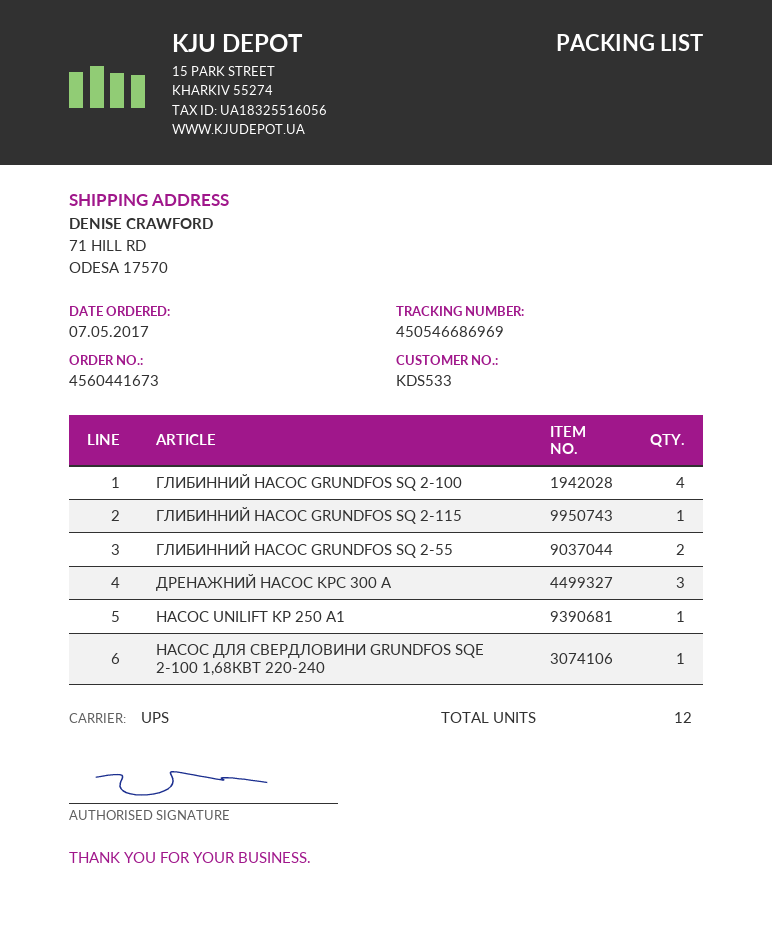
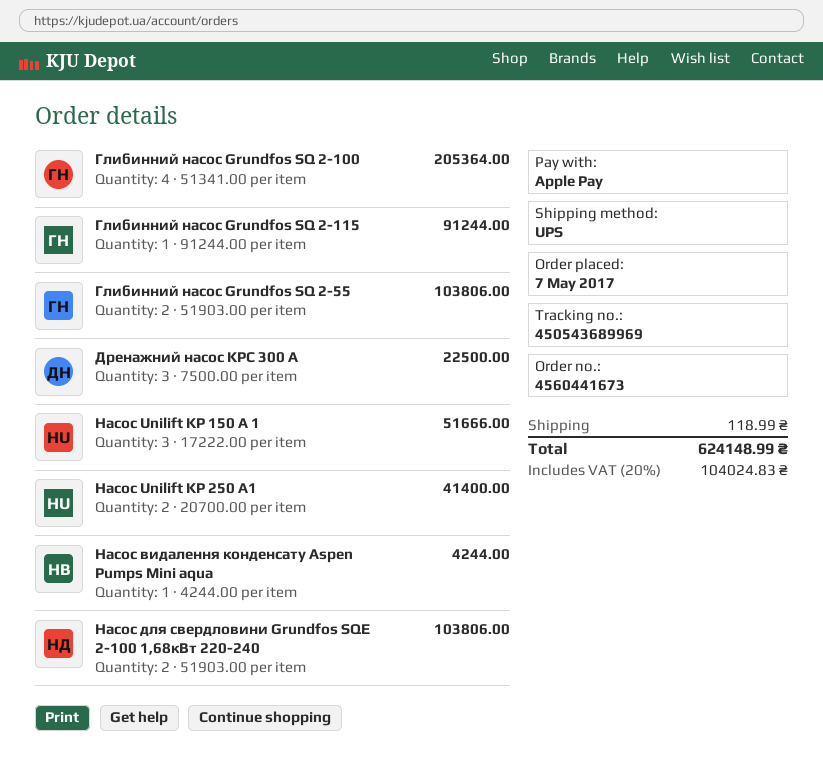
tracking number: 450546686969 -> 450543689969
НАСОС UNILIFT KP 250 A1: 1 -> 2
НАСОС ДЛЯ СВЕРДЛОВИНИ GRUNDFOS SQE 2-100 1,68КВТ 220-240: 1 -> 2
Насос Unilift KP 150 A 1: none -> 3
Насос видалення конденсату Aspen Pumps Мini aqua: none -> 1

